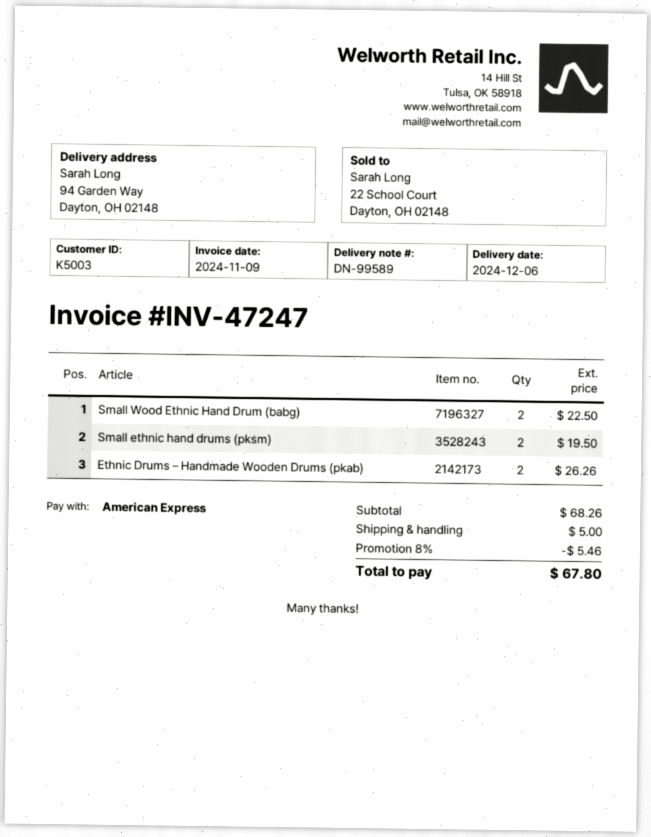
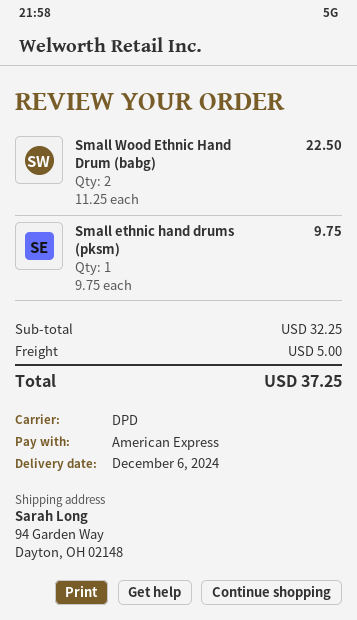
Small ethnic hand drums (pksm): 2 for 19.50 -> 1 for 9.75
Ethnic Drums – Handmade Wooden Drums (pkab): 2 for 26.26 -> none
subtotal: 68.26 -> 32.25
discount: 8% = 5.46 -> none
total: 67.80 -> 37.25

